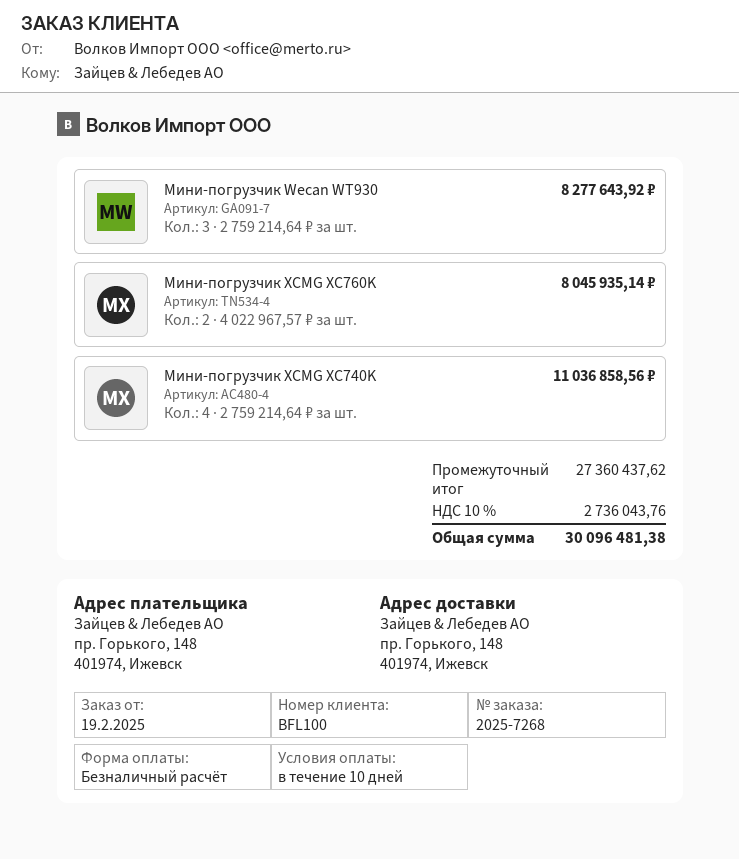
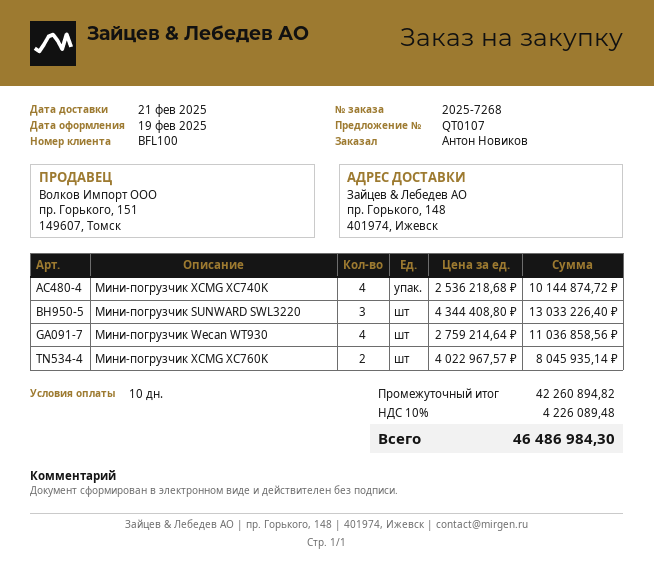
Мини-погрузчик Wecan WT930: 3 x 2759214.64 = 8277643.92 -> 4 x 2759214.64 = 11036858.56
Мини-погрузчик XCMG XC740K: 4 x 2759214.64 = 11036858.56 -> 4 x 2536218.68 = 10144874.72
Мини-погрузчик SUNWARD SWL3220: none -> 3 x 4344408.80 = 13033226.40
subtotal: 27360437.62 -> 42260894.82
tax: 10% = 2736043.76 -> 10% = 4226089.48
total: 30096481.38 -> 46486984.30

